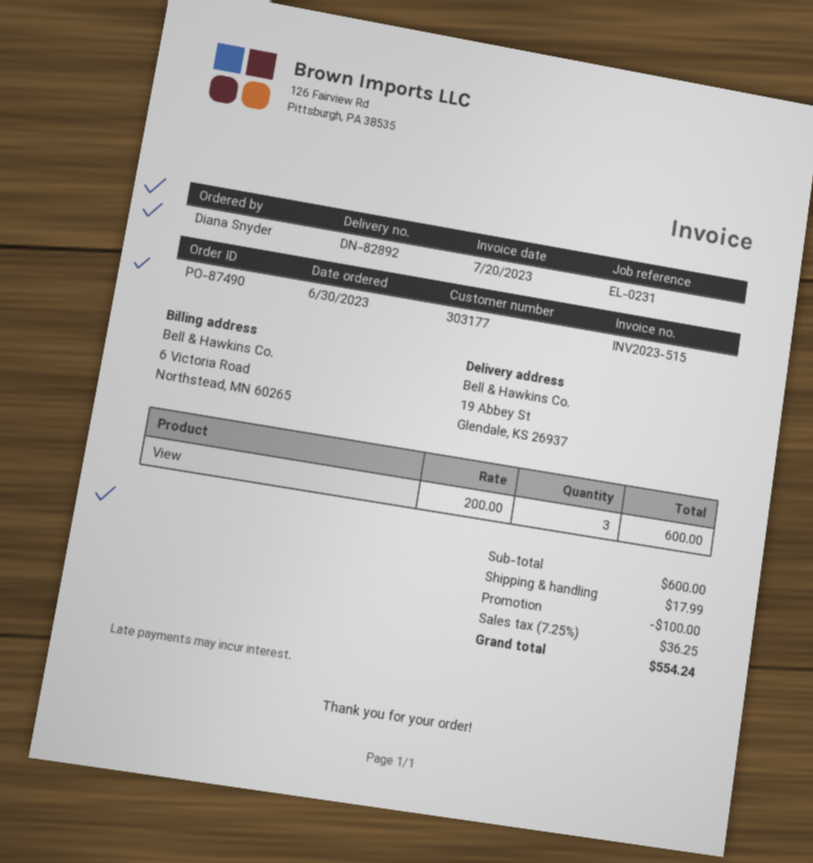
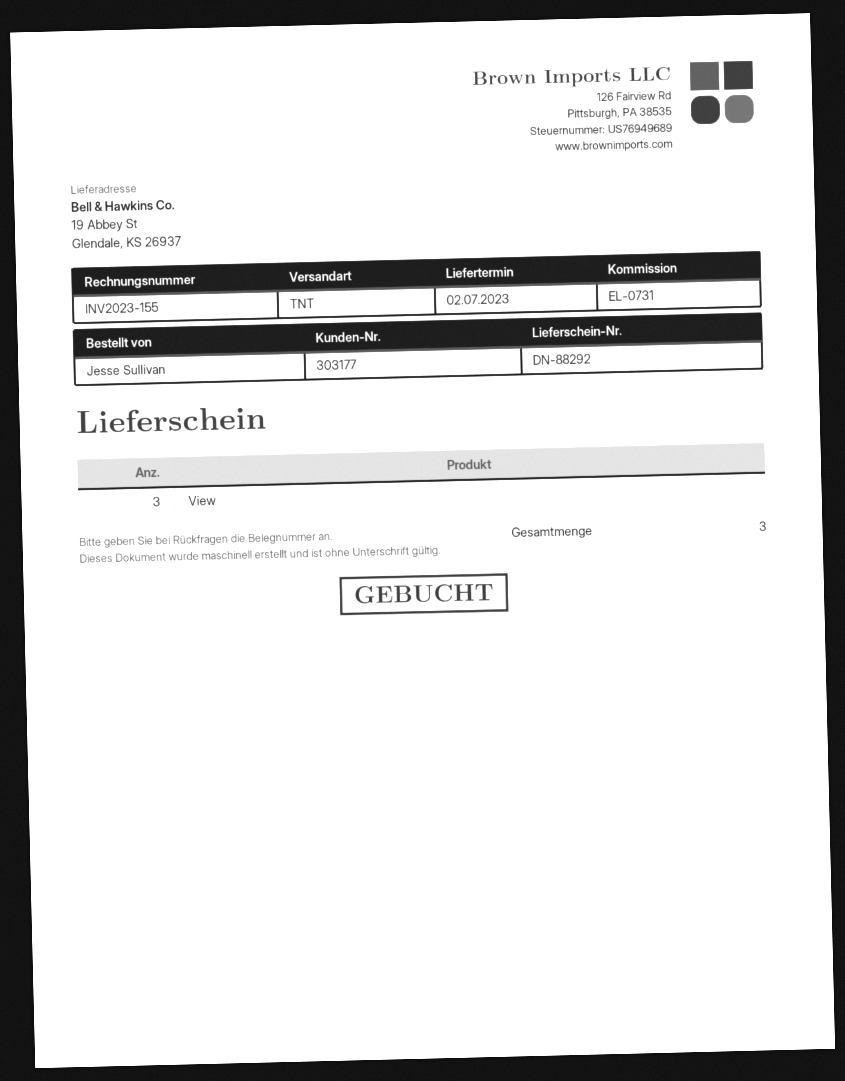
delivery note number: DN-82892 -> DN-88292
invoice number: INV2023-515 -> INV2023-155
reference: EL-0231 -> EL-0731
ordered by: Diana Snyder -> Jesse Sullivan

